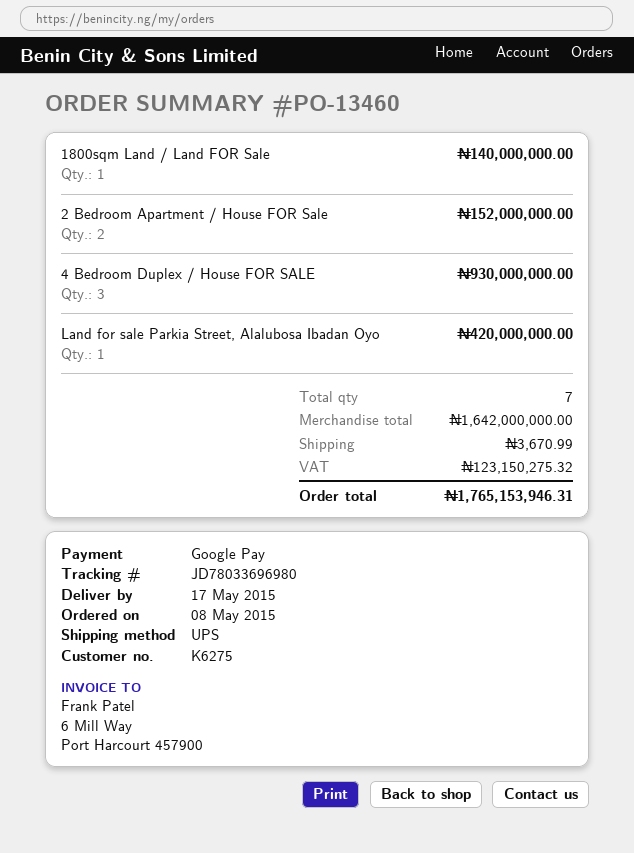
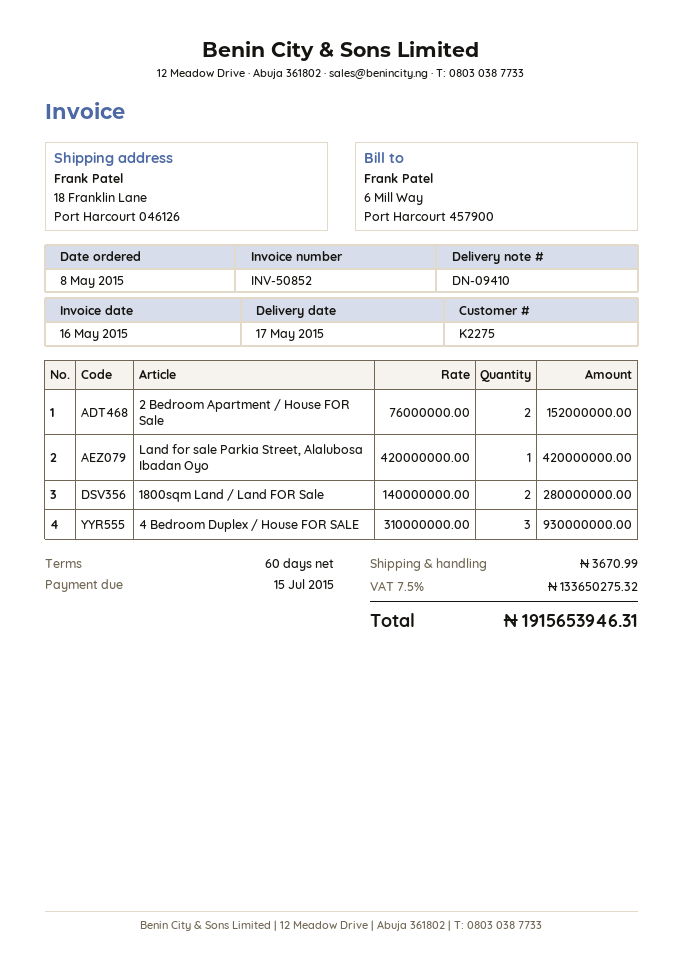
customer number: K6275 -> K2275
1800sqm Land / Land FOR Sale: 1 for 140000000.00 -> 2 for 280000000.00
tax: 123150275.32 -> 133650275.32
total: 1765153946.31 -> 1915653946.31

